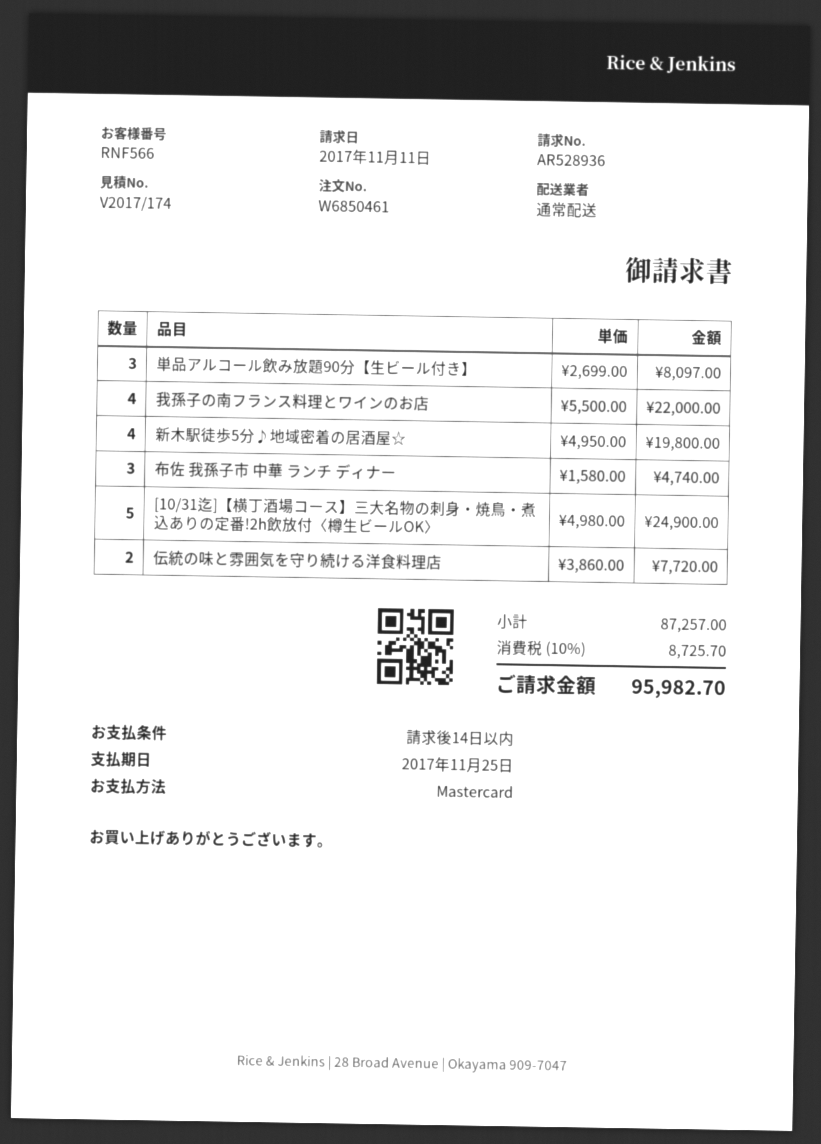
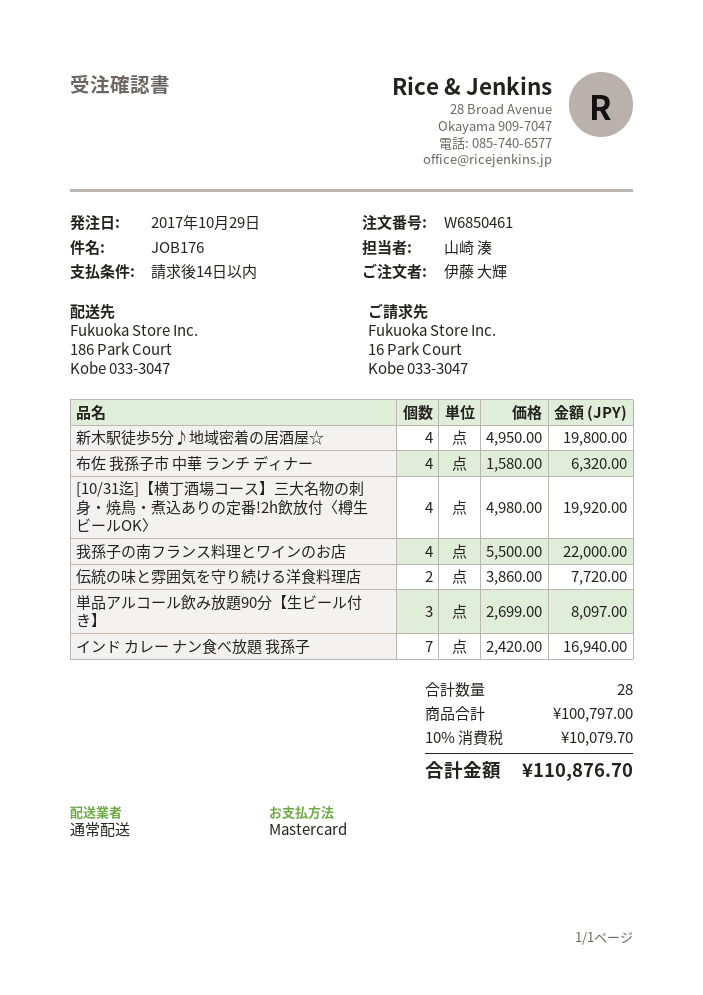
布佐 我孫子市 中華 ランチ ディナー: 3 x 1580.00 = 4740.00 -> 4 x 1580.00 = 6320.00
[10/31迄]【横丁酒場コース】三大名物の刺身・焼鳥・煮込ありの定番!2h飲放付〈樽生ビールOK〉: 5 x 4980.00 = 24900.00 -> 4 x 4980.00 = 19920.00
インド カレー ナン食べ放題 我孫子: none -> 7 x 2420.00 = 16940.00
subtotal: 87257.00 -> 100797.00
tax: 10% = 8725.70 -> 10% = 10079.70
total: 95982.70 -> 110876.70

